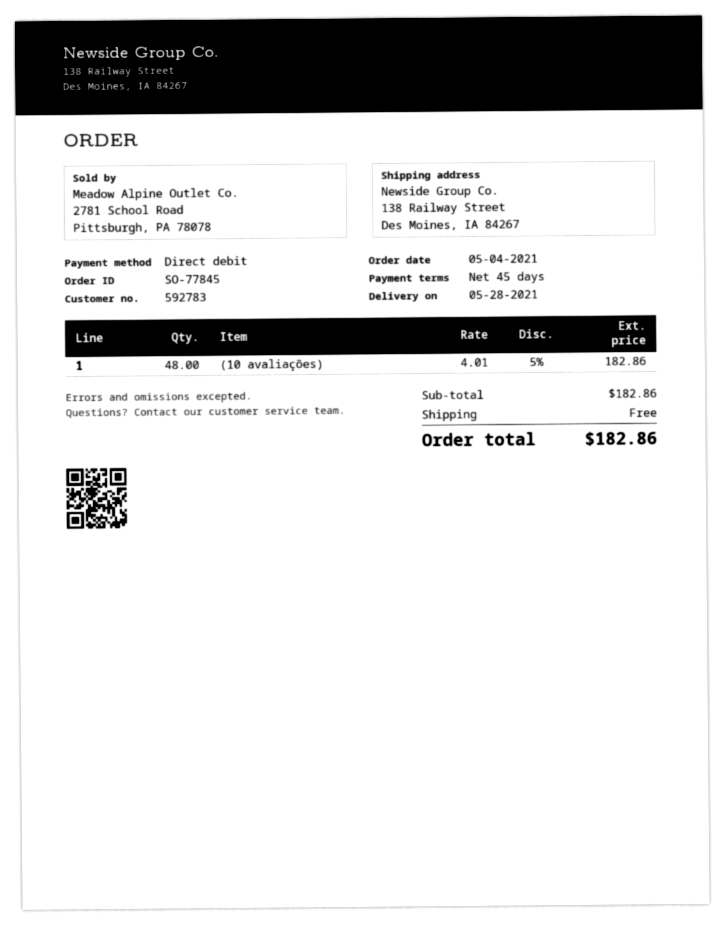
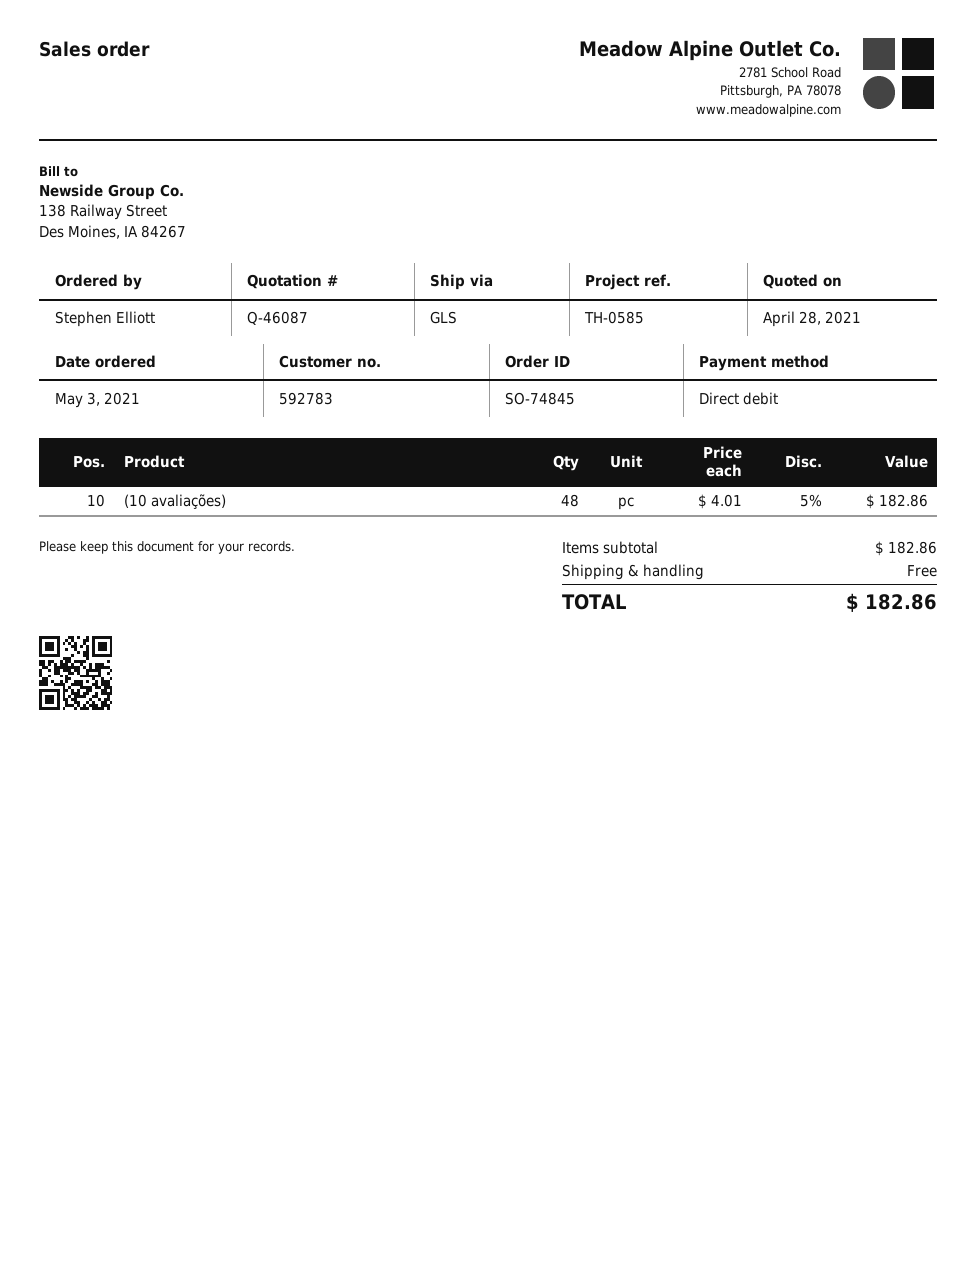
order number: SO-77845 -> SO-74845
order date: 2021-05-04 -> 2021-05-03

